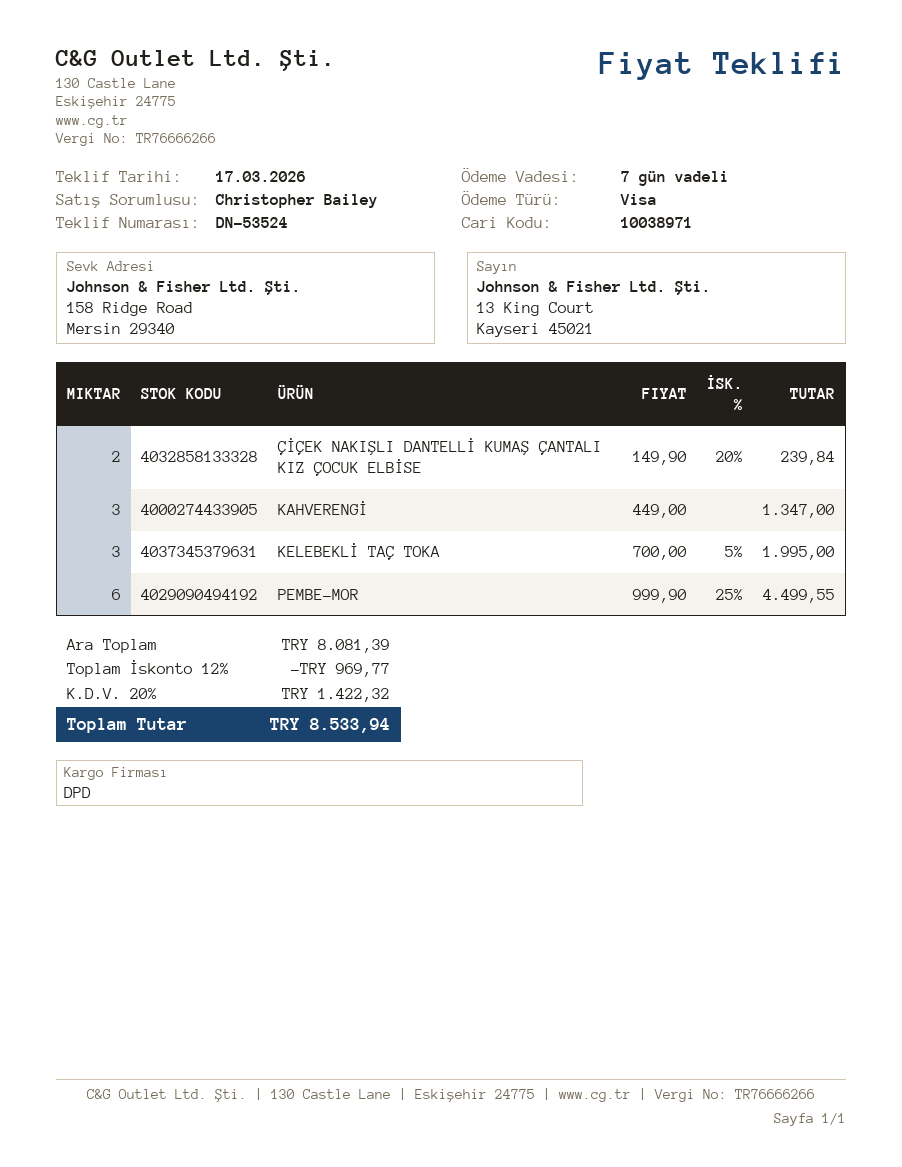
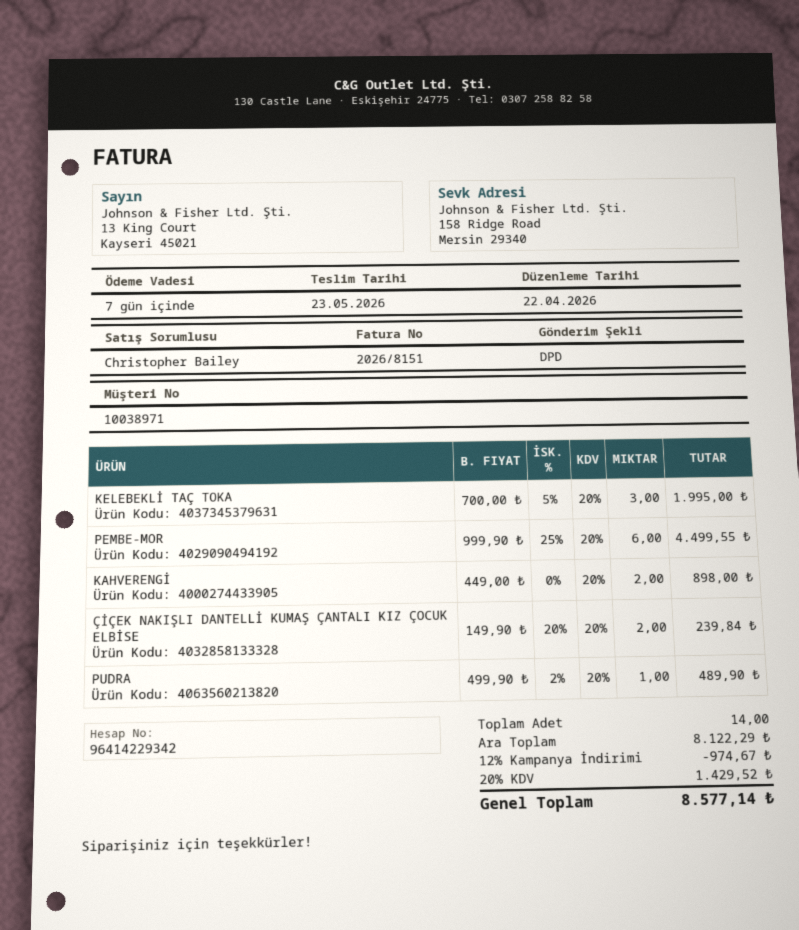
KAHVERENGİ: 3 x 449.00 = 1347.00 -> 2 x 449.00 = 898.00
PUDRA: none -> 1 x 499.90 - 2% = 489.90
subtotal: 8081.39 -> 8122.29
discount: 12% = 969.77 -> 12% = 974.67
tax: 20% = 1422.32 -> 20% = 1429.52
total: 8533.94 -> 8577.14

